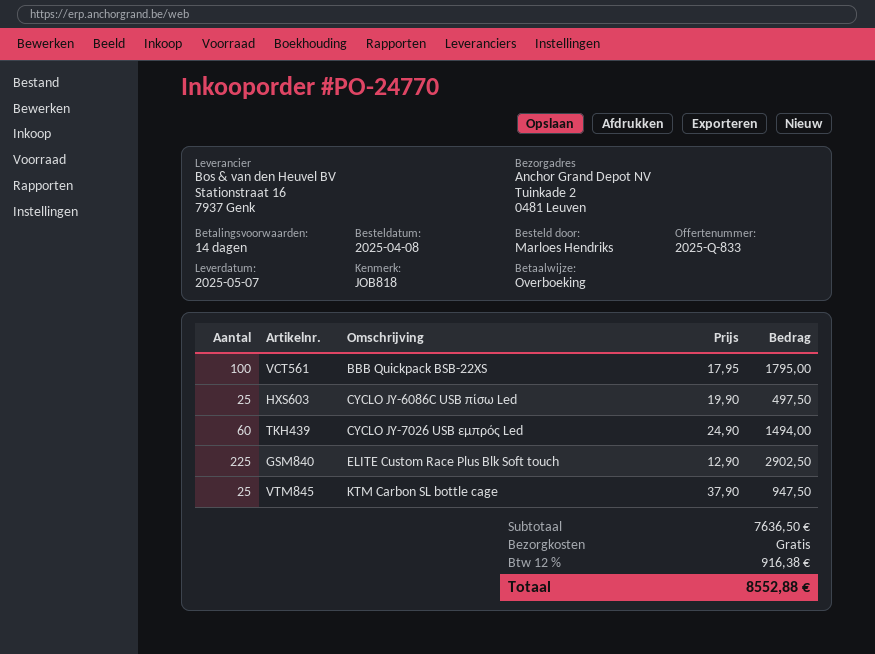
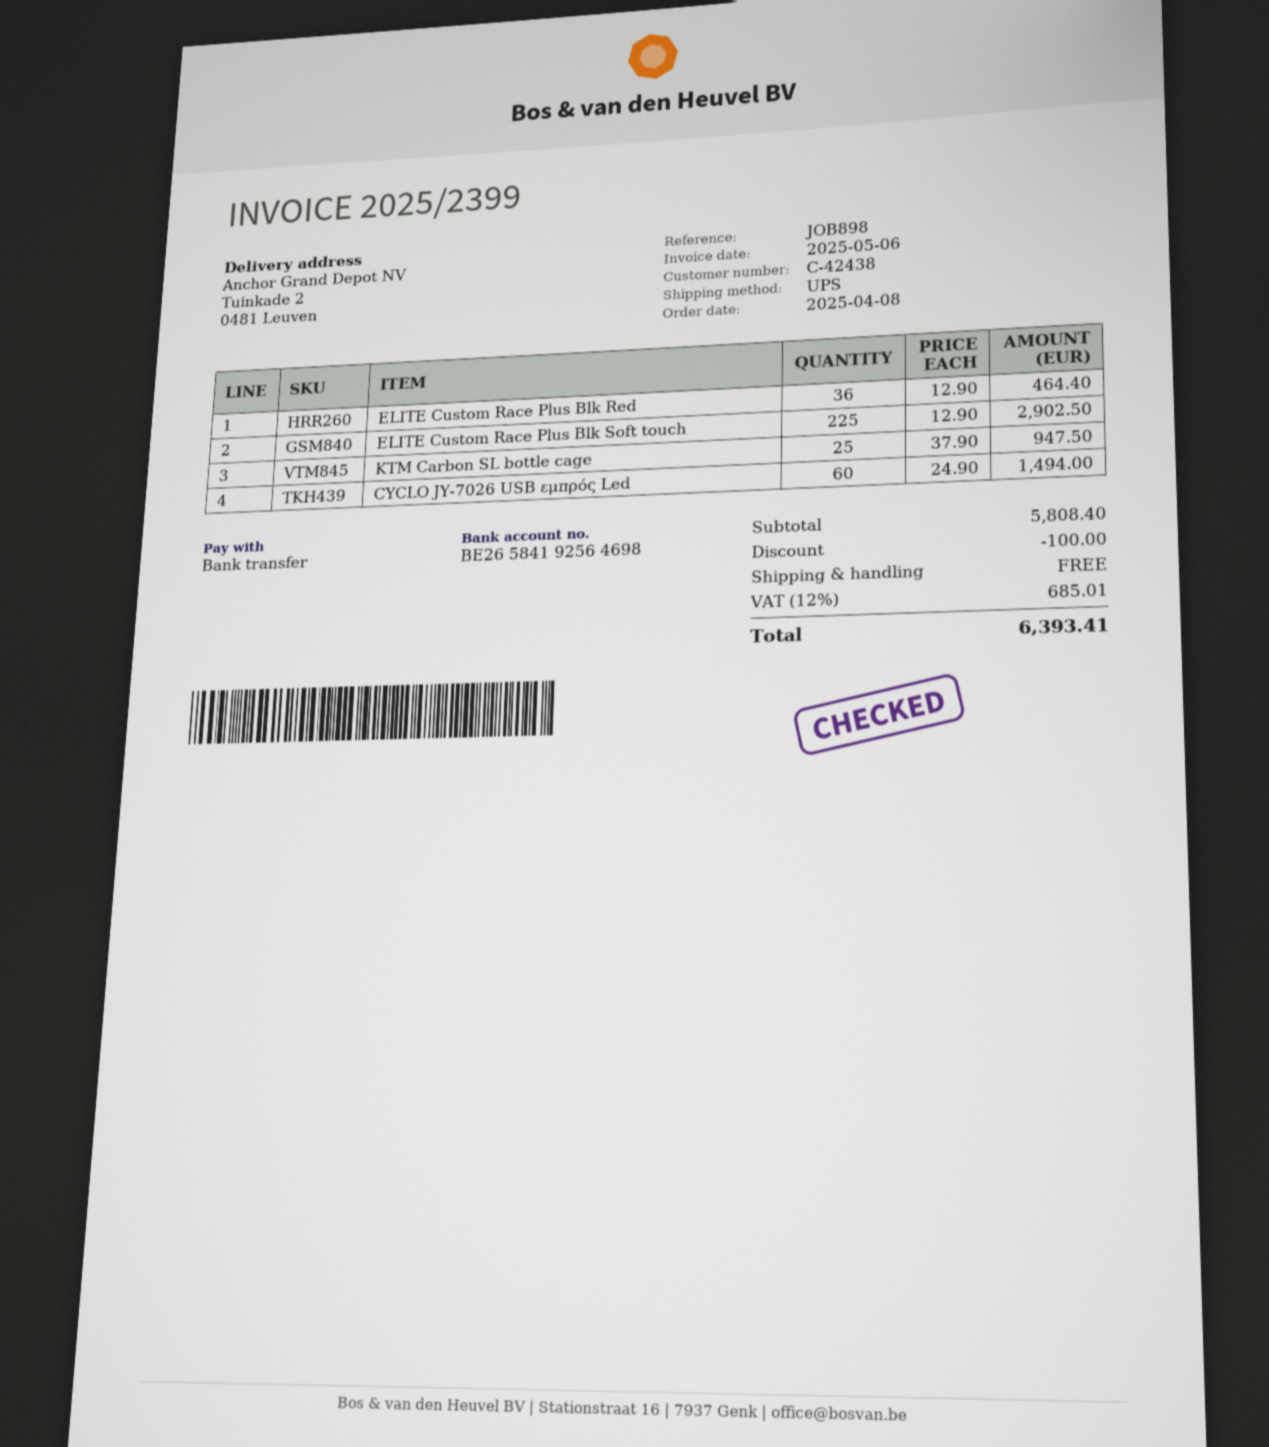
reference: JOB818 -> JOB898
BBB Quickpack BSB-22XS: 100 x 17.95 = 1795.00 -> none
CYCLO JY-6086C USB πίσω Led: 25 x 19.90 = 497.50 -> none
ELITE Custom Race Plus Blk Red: none -> 36 x 12.90 = 464.40
subtotal: 7636.50 -> 5808.40
discount: none -> 100.00
tax: 12% = 916.38 -> 12% = 685.01
total: 8552.88 -> 6393.41

